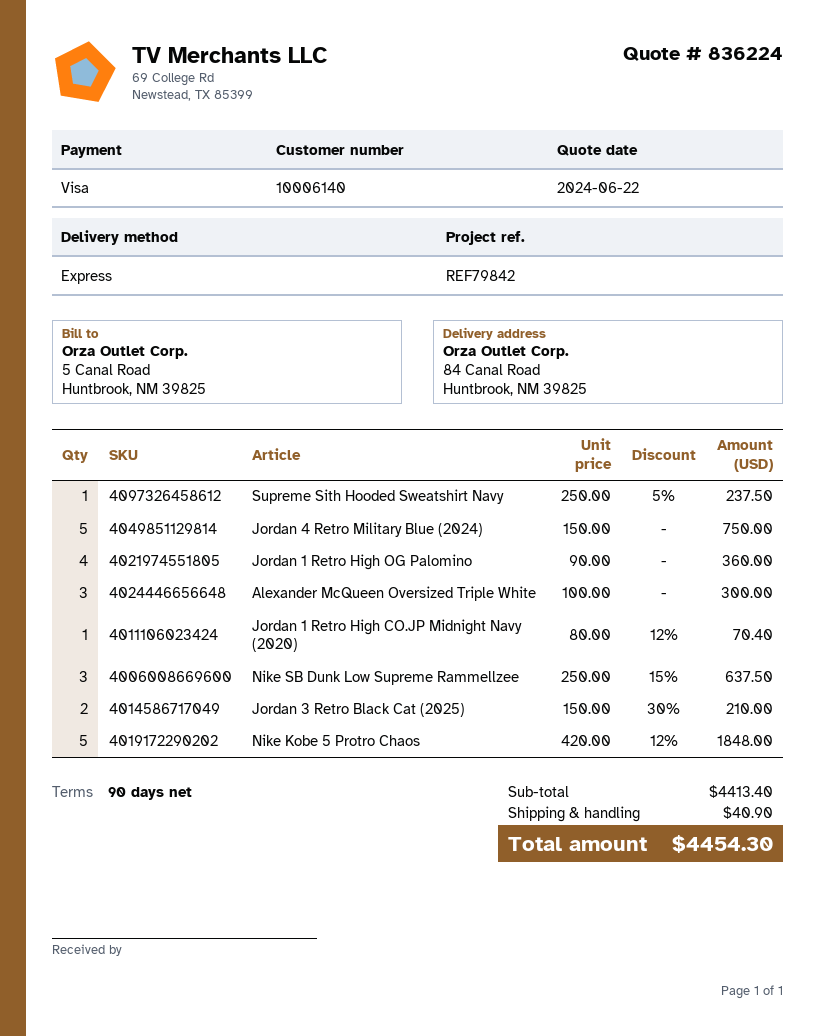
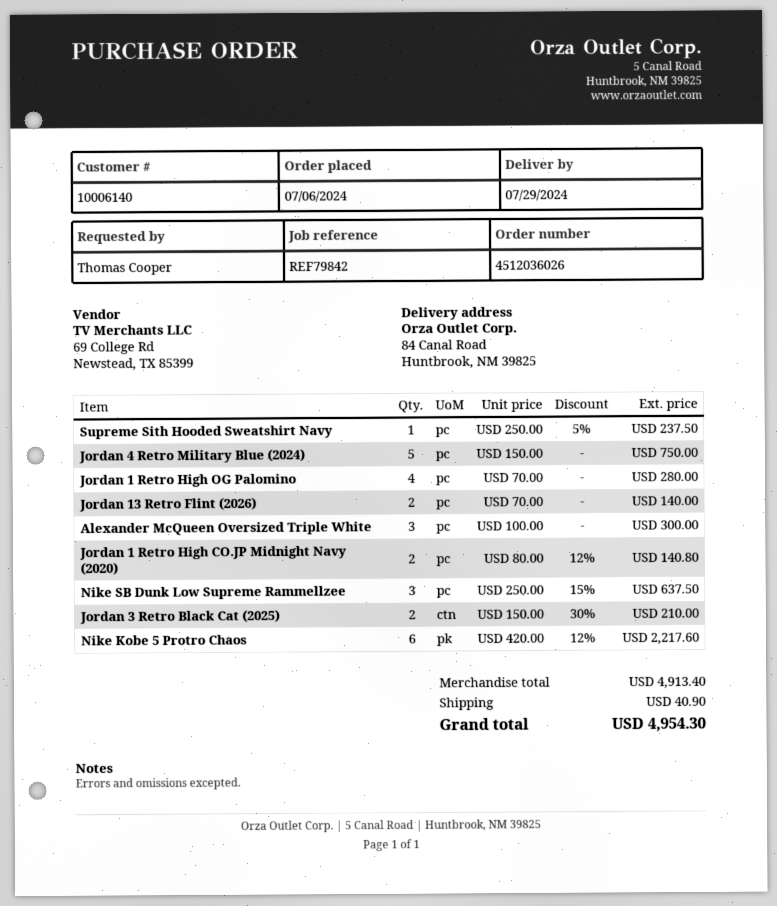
Jordan 1 Retro High OG Palomino: 4 x 90.00 = 360.00 -> 4 x 70.00 = 280.00
Jordan 1 Retro High CO.JP Midnight Navy (2020): 1 x 80.00 - 12% = 70.40 -> 2 x 80.00 - 12% = 140.80
Nike Kobe 5 Protro Chaos: 5 x 420.00 - 12% = 1848.00 -> 6 x 420.00 - 12% = 2217.60
Jordan 13 Retro Flint (2026): none -> 2 x 70.00 = 140.00
subtotal: 4413.40 -> 4913.40
total: 4454.30 -> 4954.30

